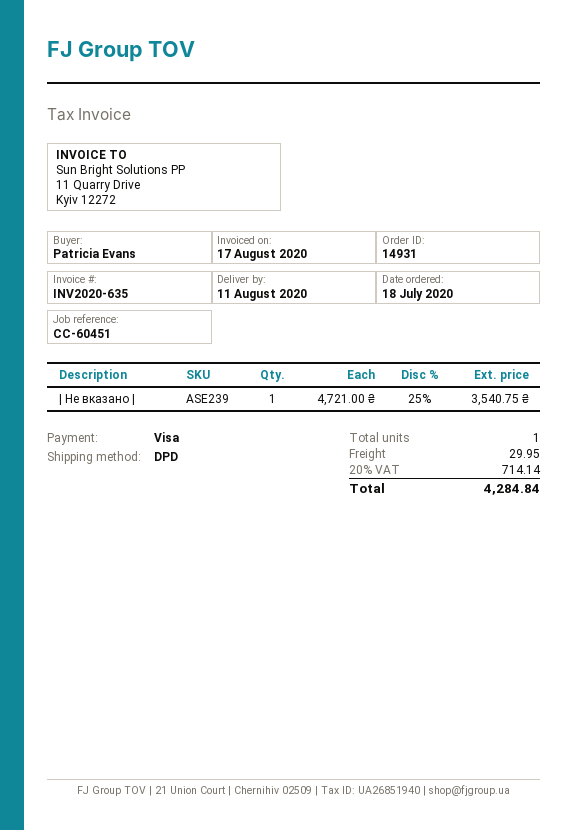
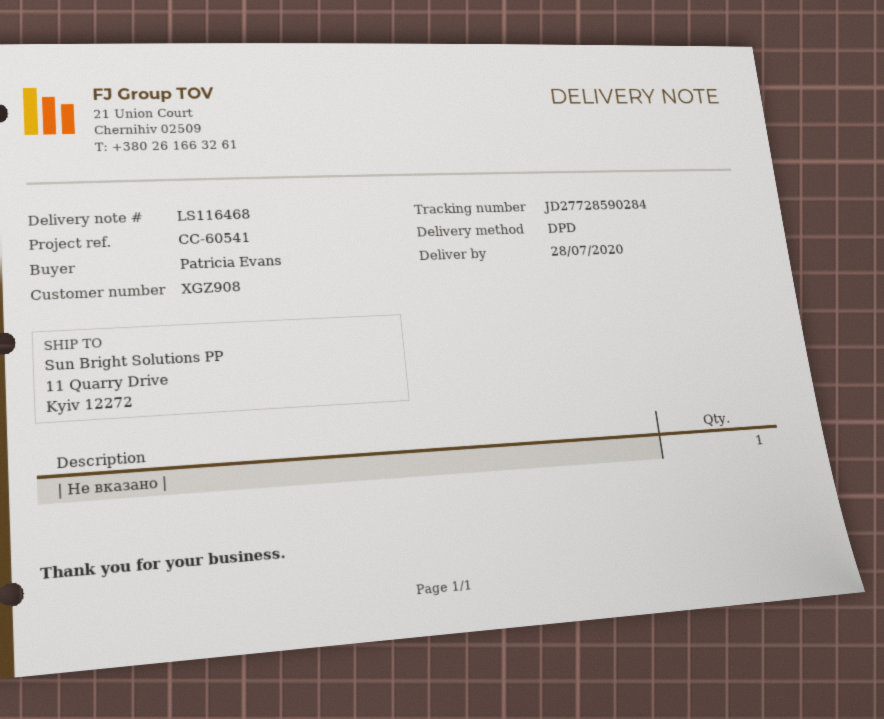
delivery date: 2020-08-11 -> 2020-07-28
reference: CC-60451 -> CC-60541

